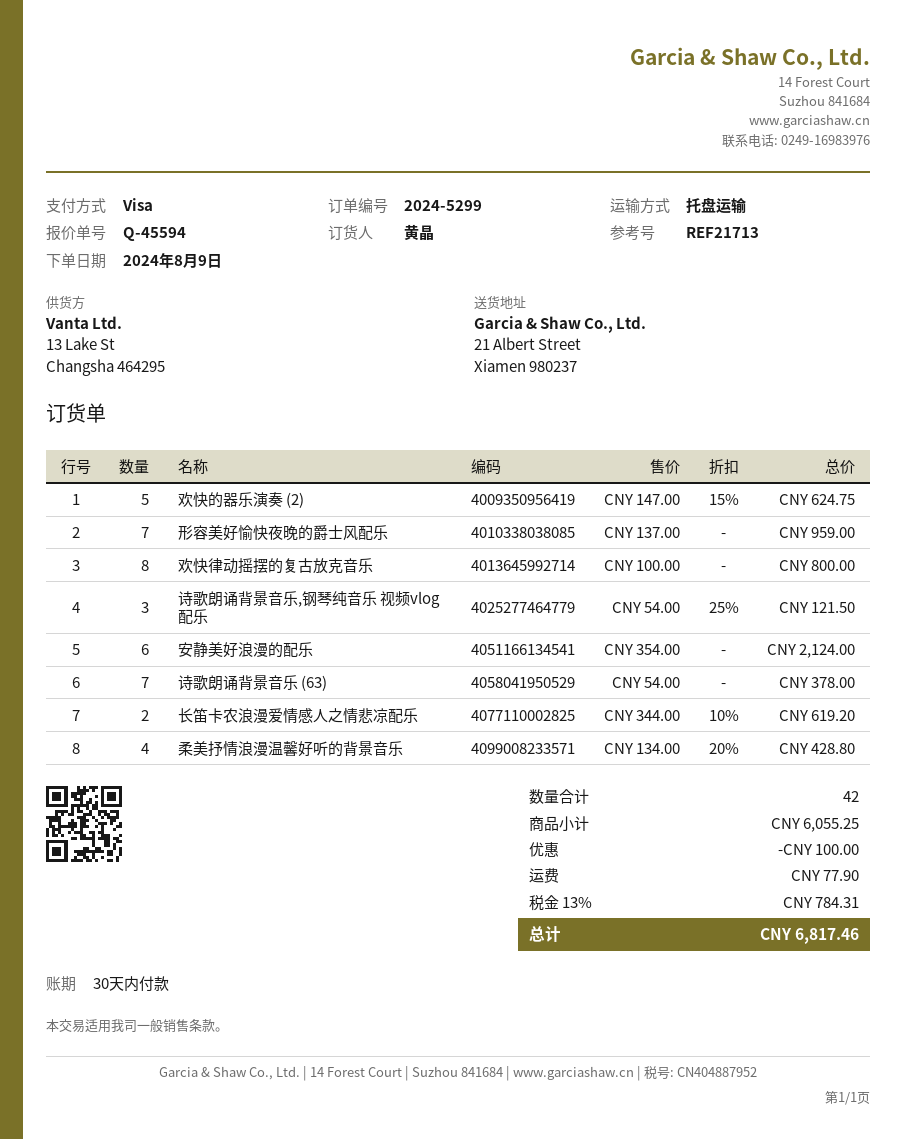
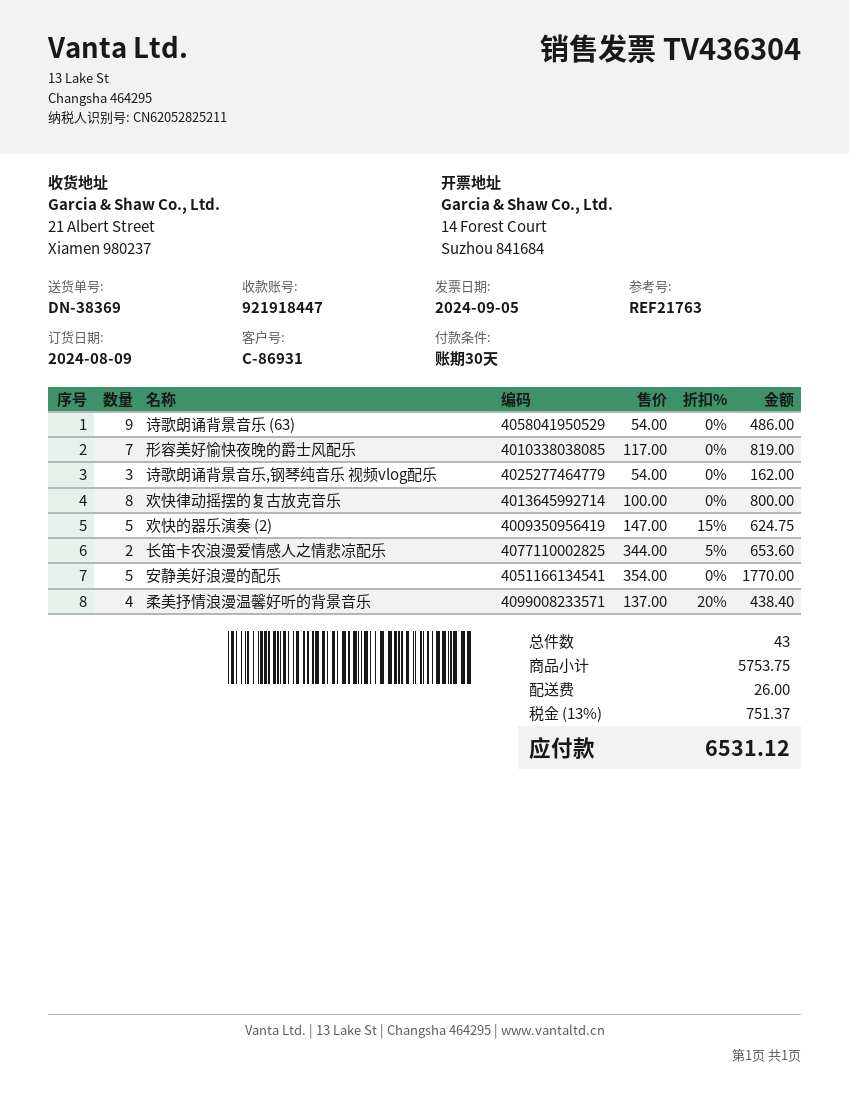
reference: REF21713 -> REF21763
形容美好愉快夜晚的爵士风配乐: 7 x 137.00 = 959.00 -> 7 x 117.00 = 819.00
诗歌朗诵背景音乐,钢琴纯音乐 视频vlog配乐: 3 x 54.00 - 25% = 121.50 -> 3 x 54.00 = 162.00
安静美好浪漫的配乐: 6 x 354.00 = 2124.00 -> 5 x 354.00 = 1770.00
诗歌朗诵背景音乐 (63): 7 x 54.00 = 378.00 -> 9 x 54.00 = 486.00
长笛卡农浪漫爱情感人之情悲凉配乐: 2 x 344.00 - 10% = 619.20 -> 2 x 344.00 - 5% = 653.60
柔美抒情浪漫温馨好听的背景音乐: 4 x 134.00 - 20% = 428.80 -> 4 x 137.00 - 20% = 438.40
total quantity: 42 -> 43
subtotal: 6055.25 -> 5753.75
discount: 100.00 -> none
shipping: 77.90 -> 26.00
tax: 13% = 784.31 -> 13% = 751.37
total: 6817.46 -> 6531.12

